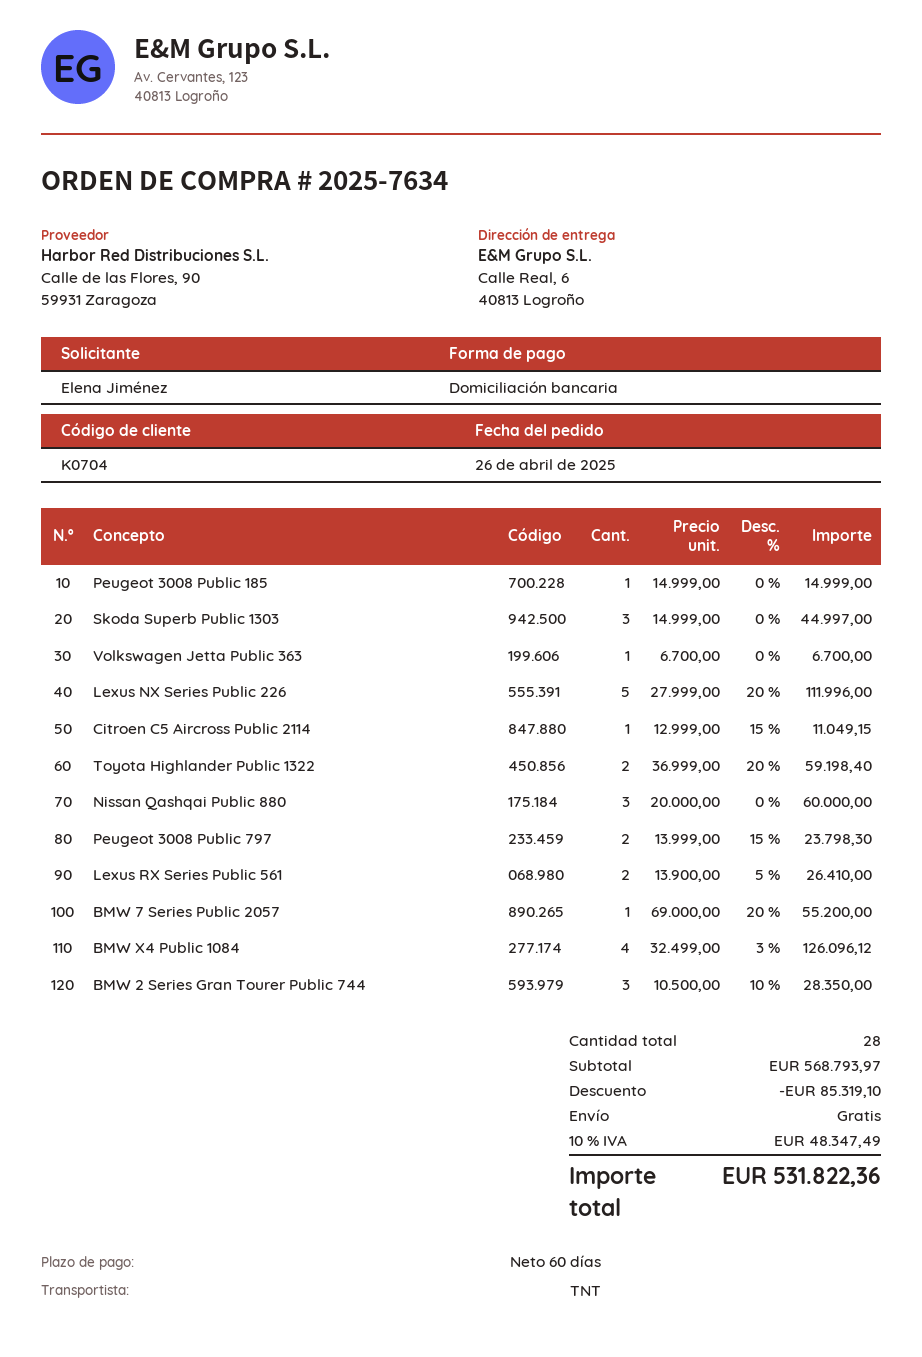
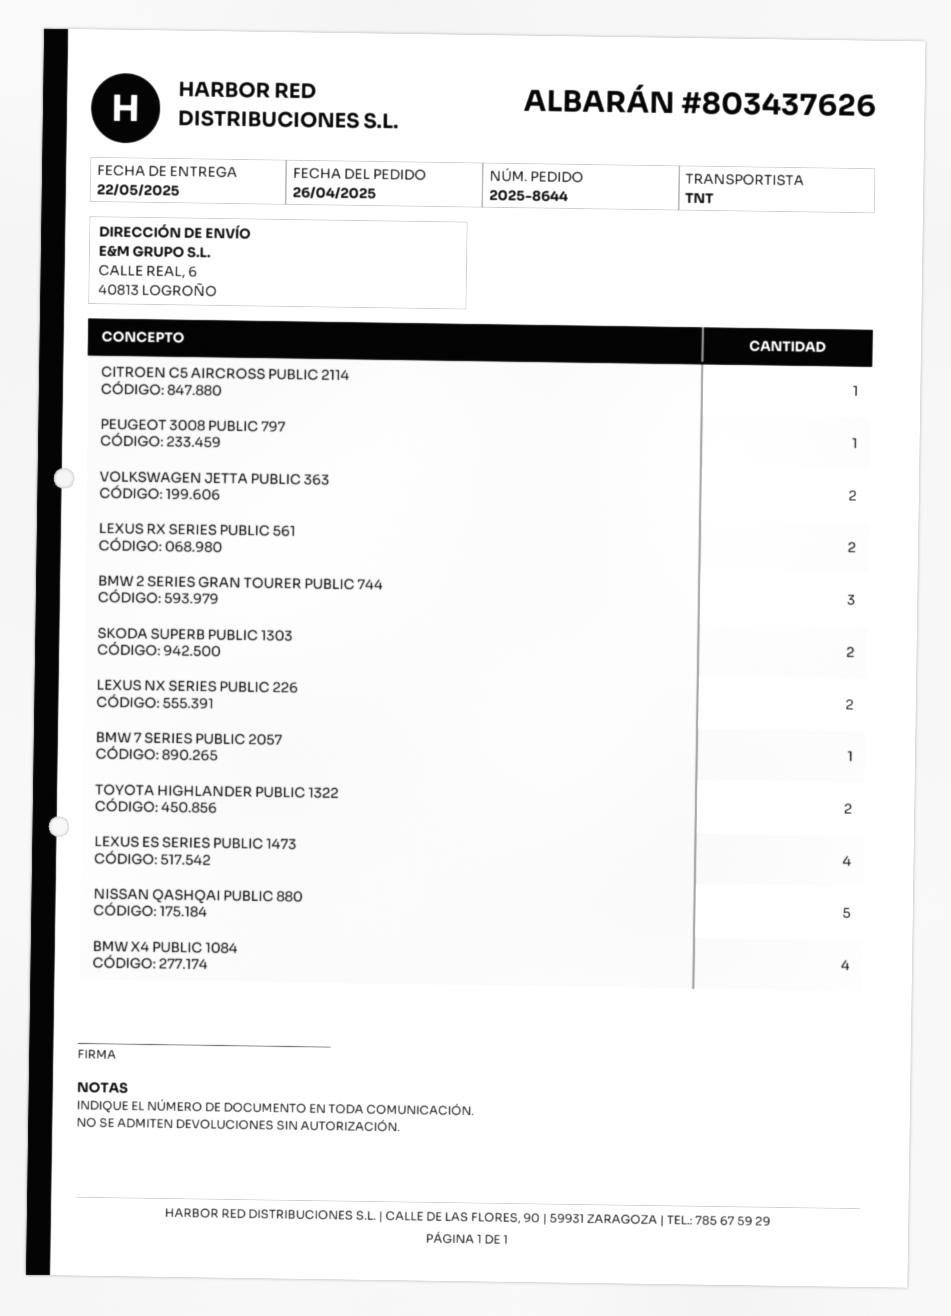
order number: 2025-7634 -> 2025-8644
Peugeot 3008 Public 185: 1 -> none
Skoda Superb Public 1303: 3 -> 2
Volkswagen Jetta Public 363: 1 -> 2
Lexus NX Series Public 226: 5 -> 2
Nissan Qashqai Public 880: 3 -> 5
Peugeot 3008 Public 797: 2 -> 1
LEXUS ES SERIES PUBLIC 1473: none -> 4

